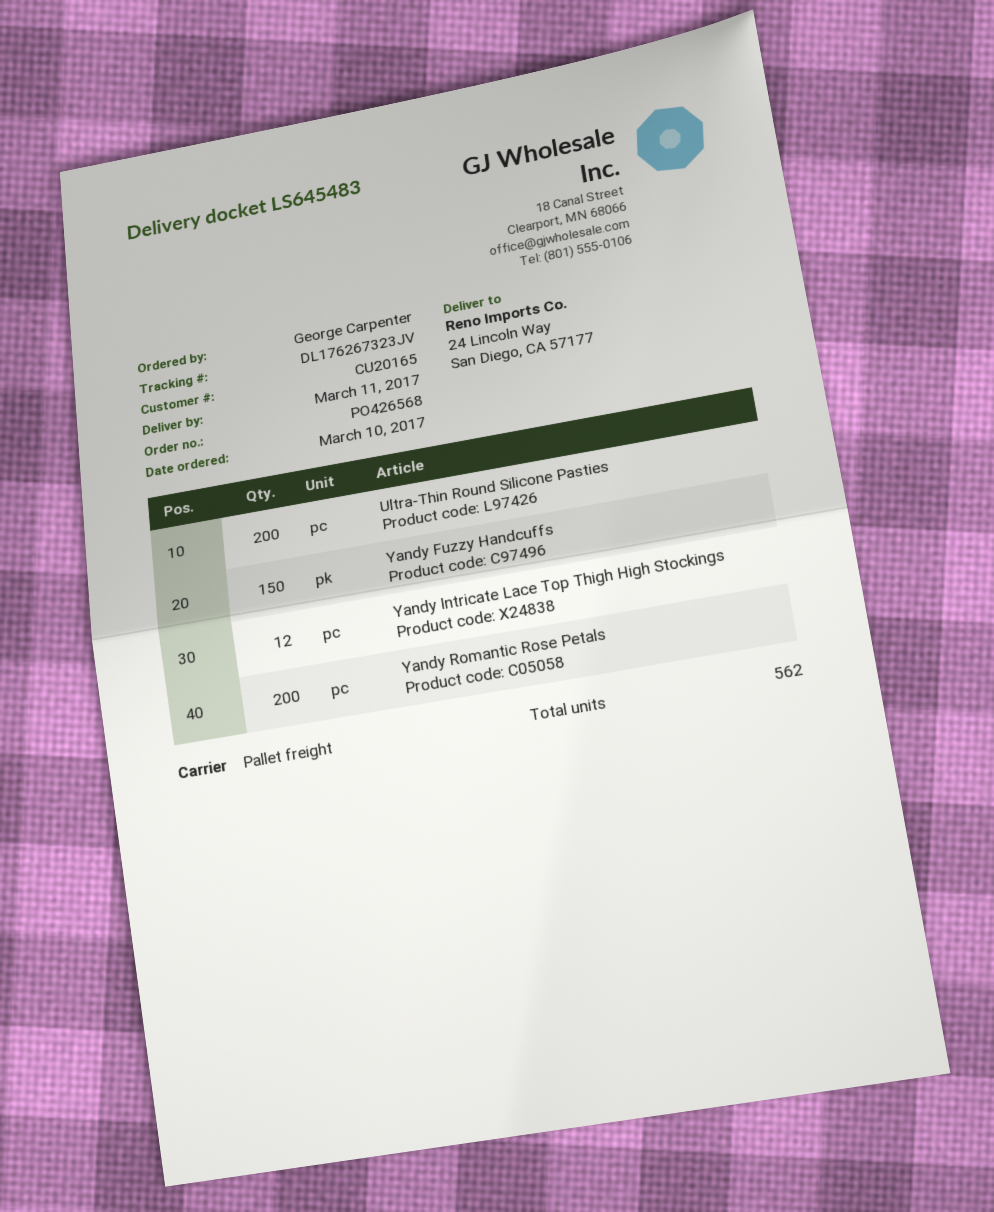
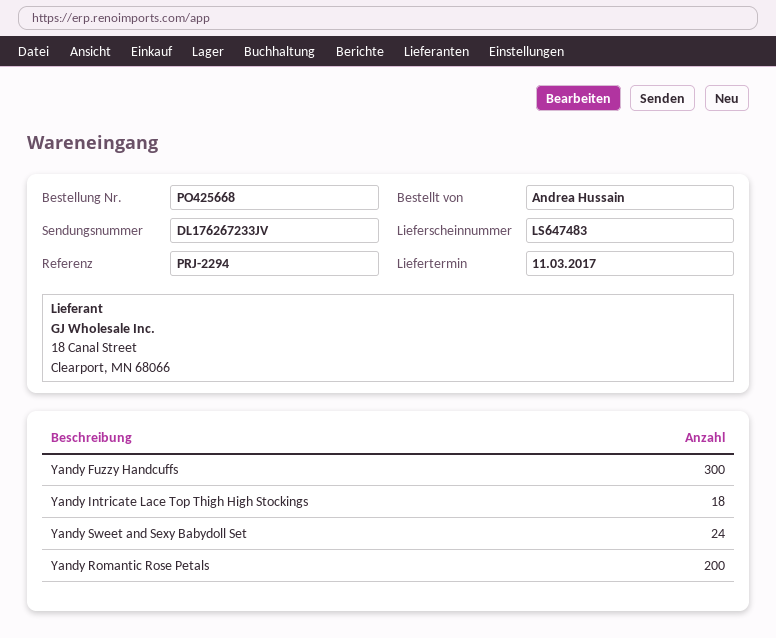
order number: PO426568 -> PO425668
delivery note number: LS645483 -> LS647483
ordered by: George Carpenter -> Andrea Hussain
tracking number: DL176267323JV -> DL176267233JV
Ultra-Thin Round Silicone Pasties: 200 -> none
Yandy Fuzzy Handcuffs: 150 -> 300
Yandy Intricate Lace Top Thigh High Stockings: 12 -> 18
Yandy Sweet and Sexy Babydoll Set: none -> 24

